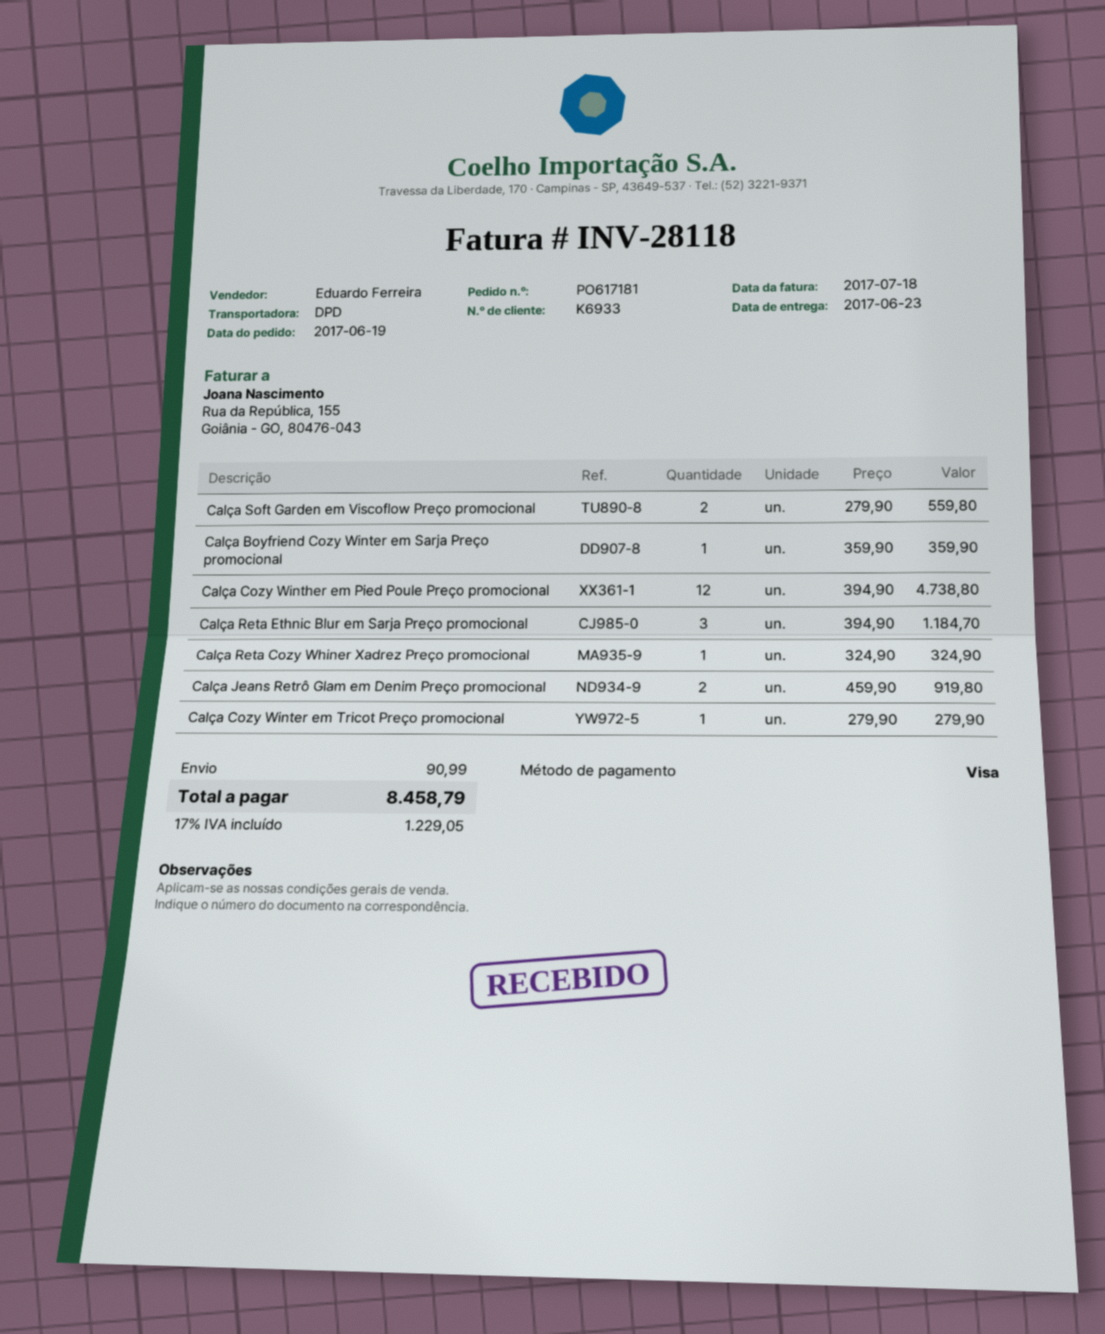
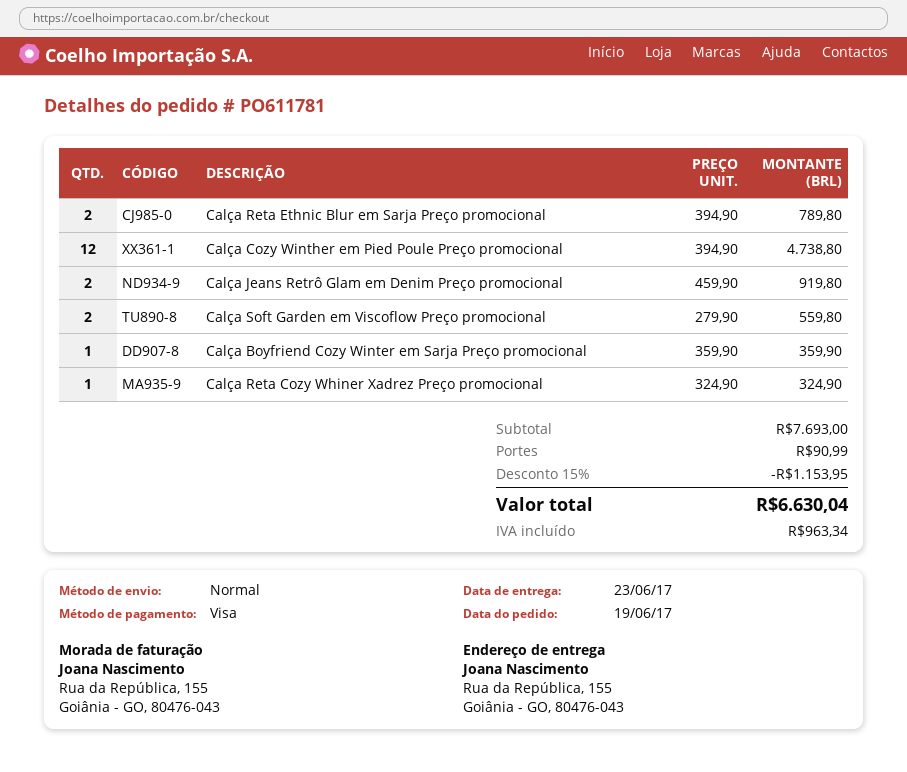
order number: PO617181 -> PO611781
shipping method: DPD -> standard
Calça Reta Ethnic Blur em Sarja Preço promocional: 3 x 394.90 = 1184.70 -> 2 x 394.90 = 789.80
Calça Cozy Winter em Tricot Preço promocional: 1 x 279.90 = 279.90 -> none
discount: none -> 15% = 1153.95
tax: 1229.05 -> 963.34
total: 8458.79 -> 6630.04

